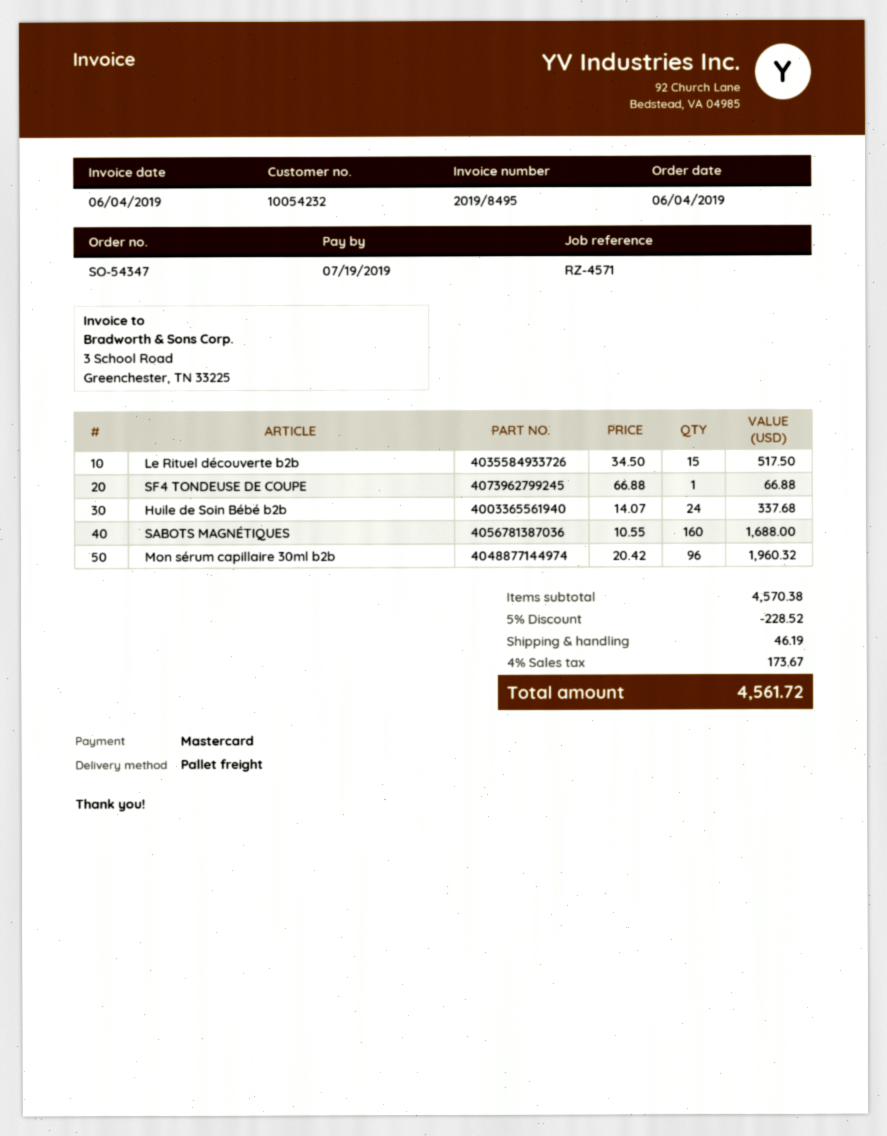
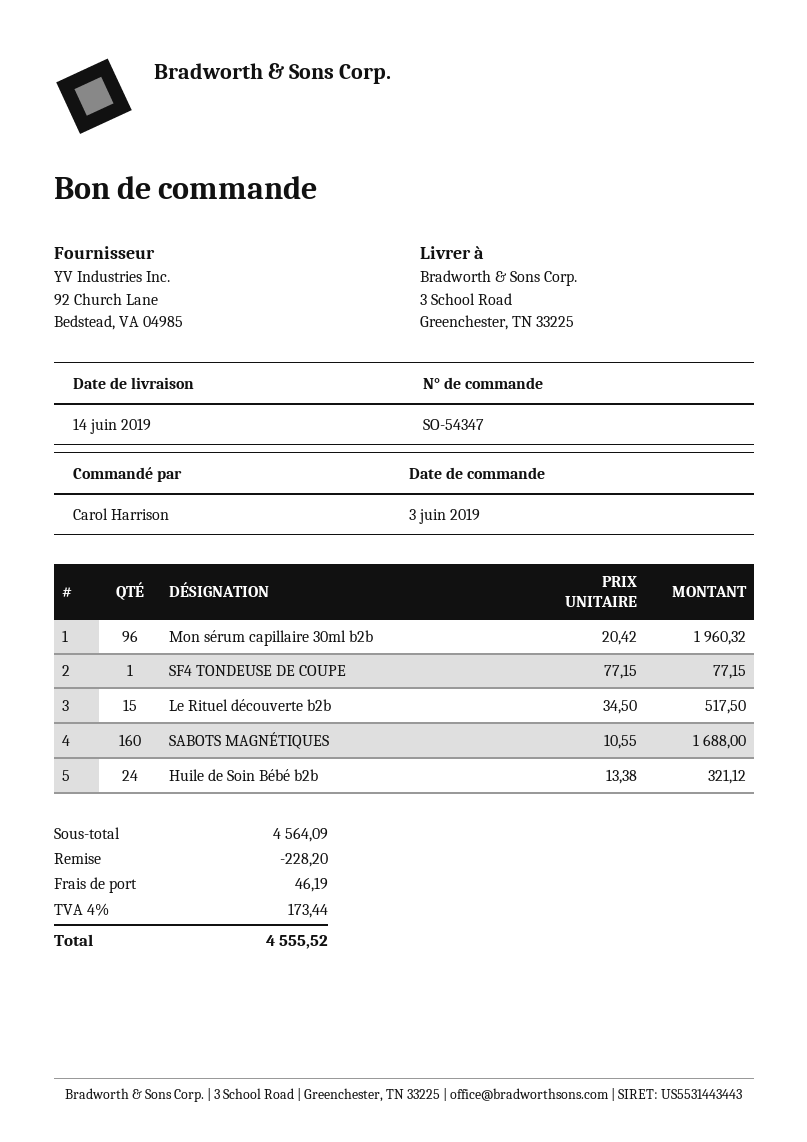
order date: 2019-06-04 -> 2019-06-03
SF4 TONDEUSE DE COUPE: 1 x 66.88 = 66.88 -> 1 x 77.15 = 77.15
Huile de Soin Bébé b2b: 24 x 14.07 = 337.68 -> 24 x 13.38 = 321.12
subtotal: 4570.38 -> 4564.09
discount: 228.52 -> 228.20
tax: 4% = 173.67 -> 4% = 173.44
total: 4561.72 -> 4555.52

